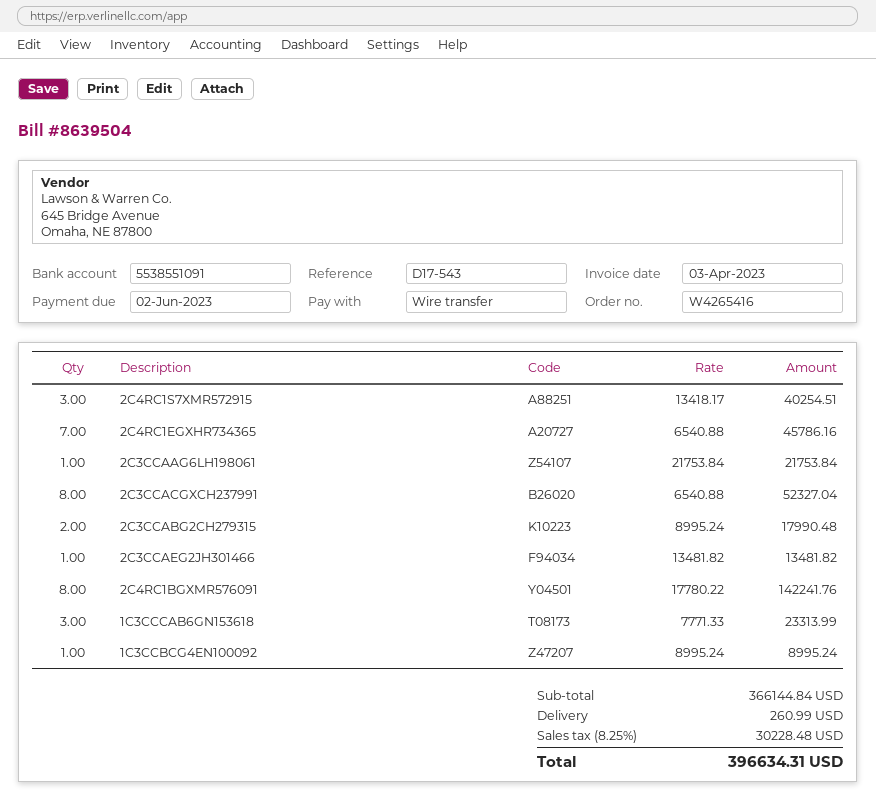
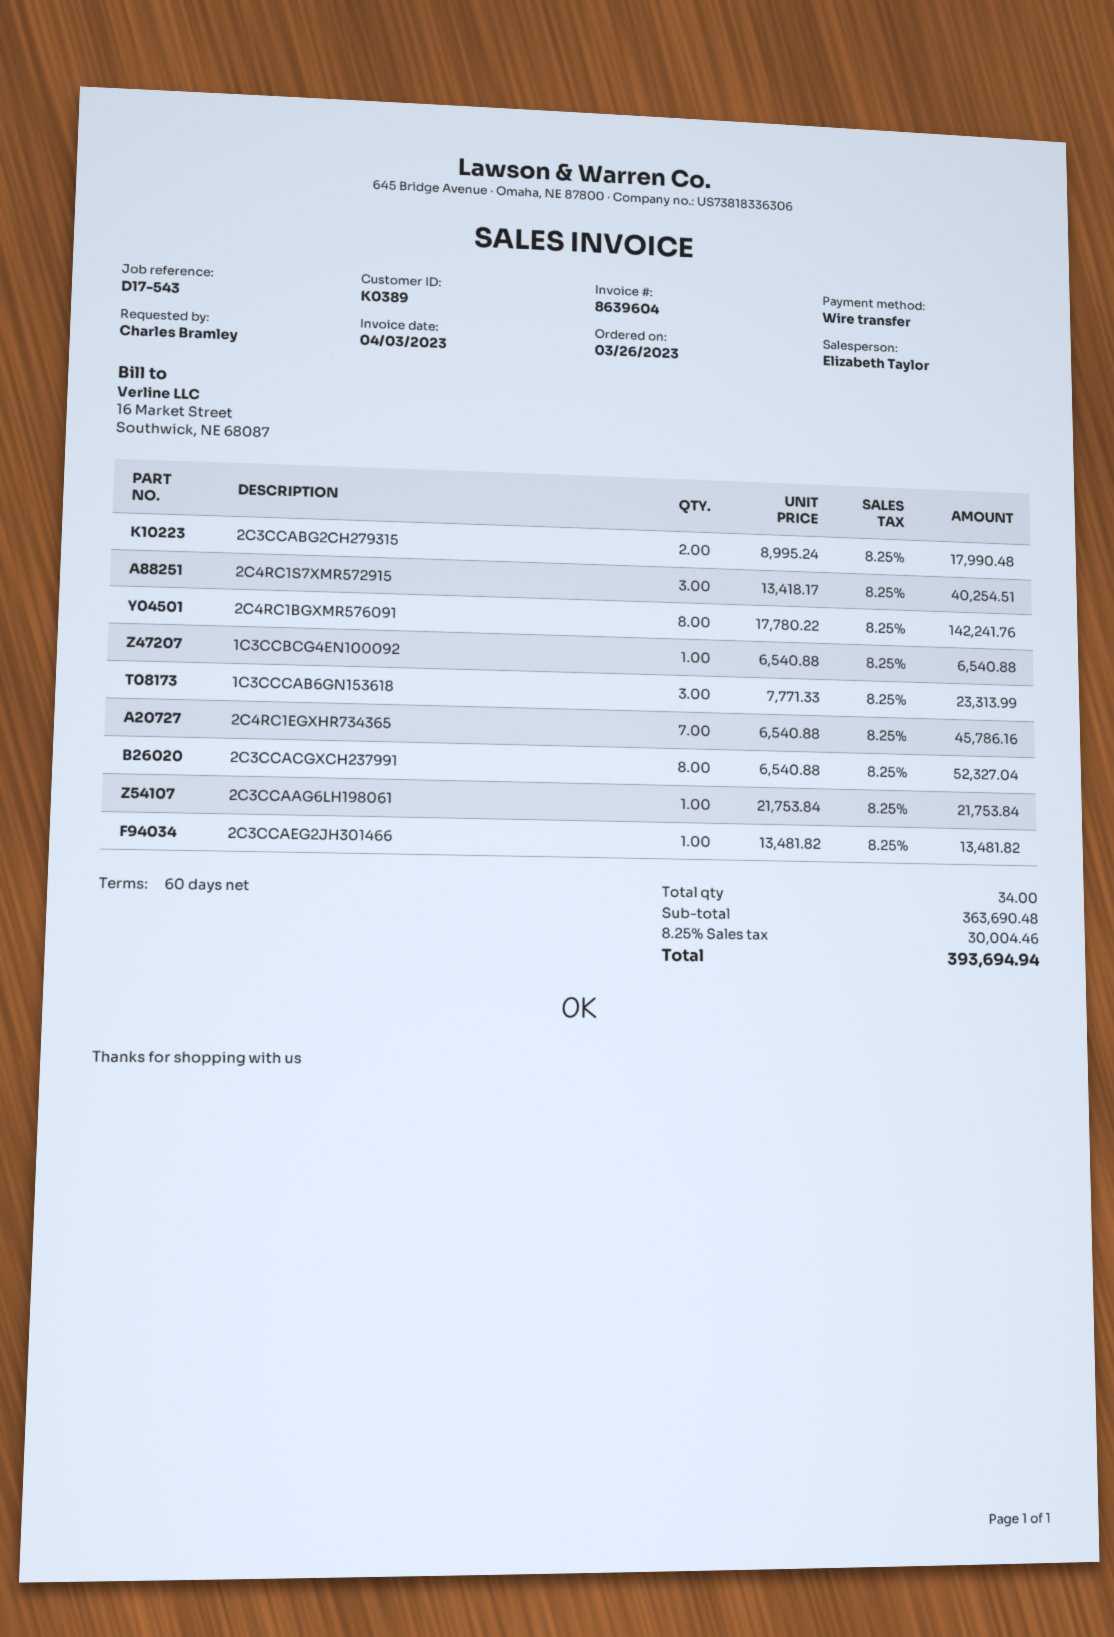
invoice number: 8639504 -> 8639604
1C3CCBCG4EN100092: 1 x 8995.24 = 8995.24 -> 1 x 6540.88 = 6540.88
subtotal: 366144.84 -> 363690.48
shipping: 260.99 -> none
tax: 8.25% = 30228.48 -> 8.25% = 30004.46
total: 396634.31 -> 393694.94

